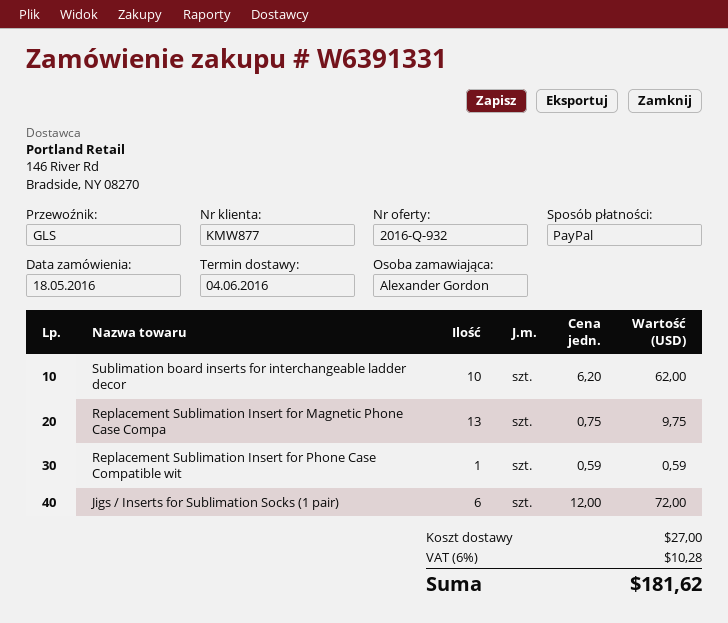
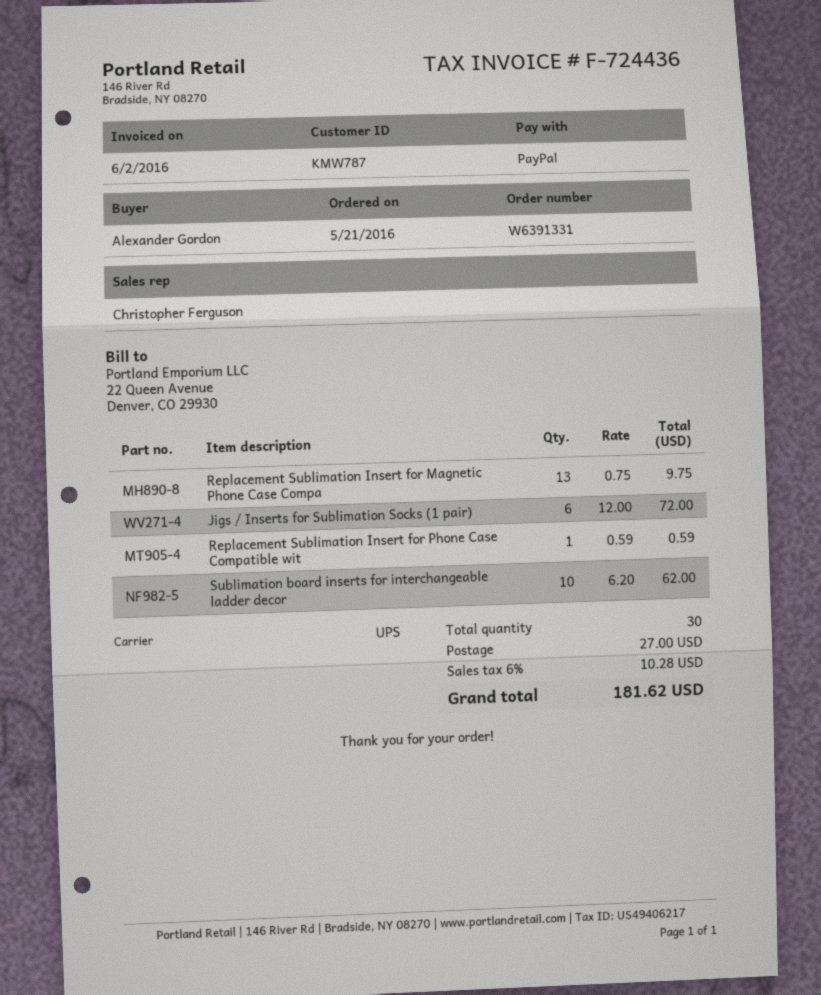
order date: 2016-05-18 -> 2016-05-21
customer number: KMW877 -> KMW787
shipping method: GLS -> UPS

